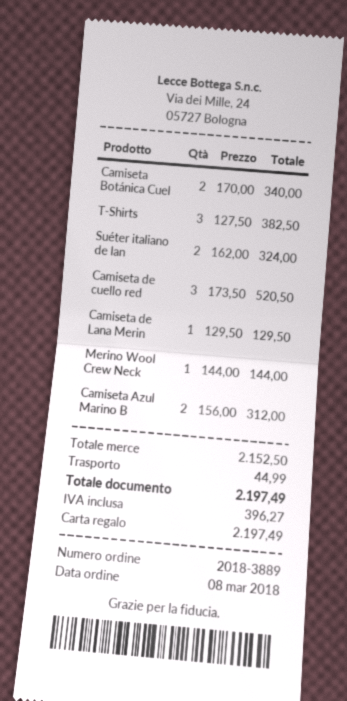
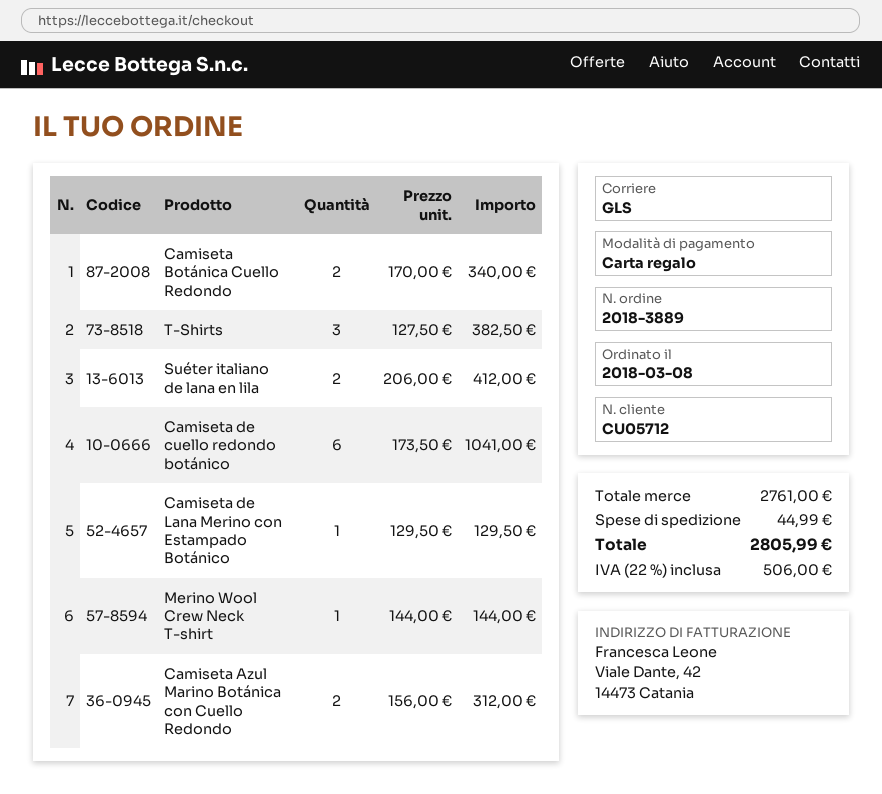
Suéter italiano de lan: 2 x 162.00 = 324.00 -> 2 x 206.00 = 412.00
Camiseta de cuello red: 3 x 173.50 = 520.50 -> 6 x 173.50 = 1041.00
subtotal: 2152.50 -> 2761.00
tax: 396.27 -> 506.00
total: 2197.49 -> 2805.99

